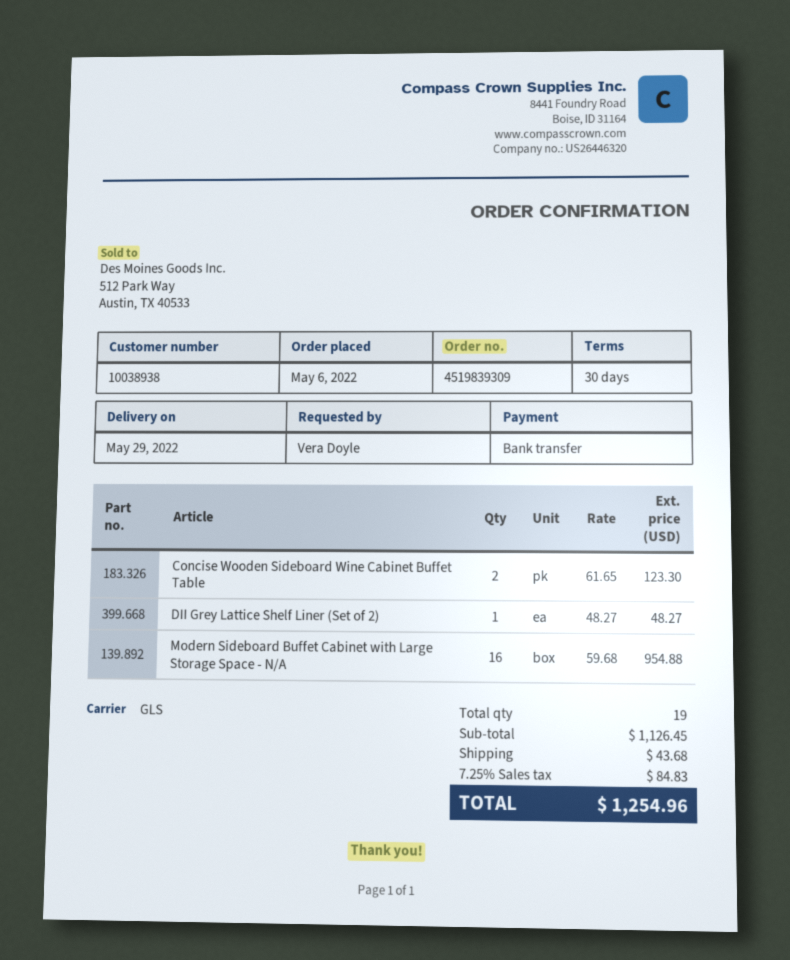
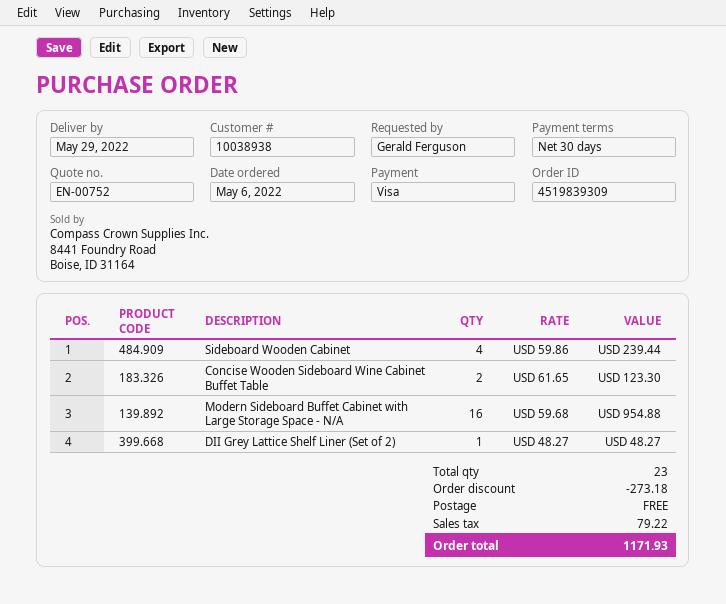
ordered by: Vera Doyle -> Gerald Ferguson
payment method: bank transfer -> Visa
Sideboard Wooden Cabinet: none -> 4 x 59.86 = 239.44
total quantity: 19 -> 23
discount: none -> 273.18
shipping: 43.68 -> 0.00
tax: 84.83 -> 79.22
total: 1254.96 -> 1171.93

